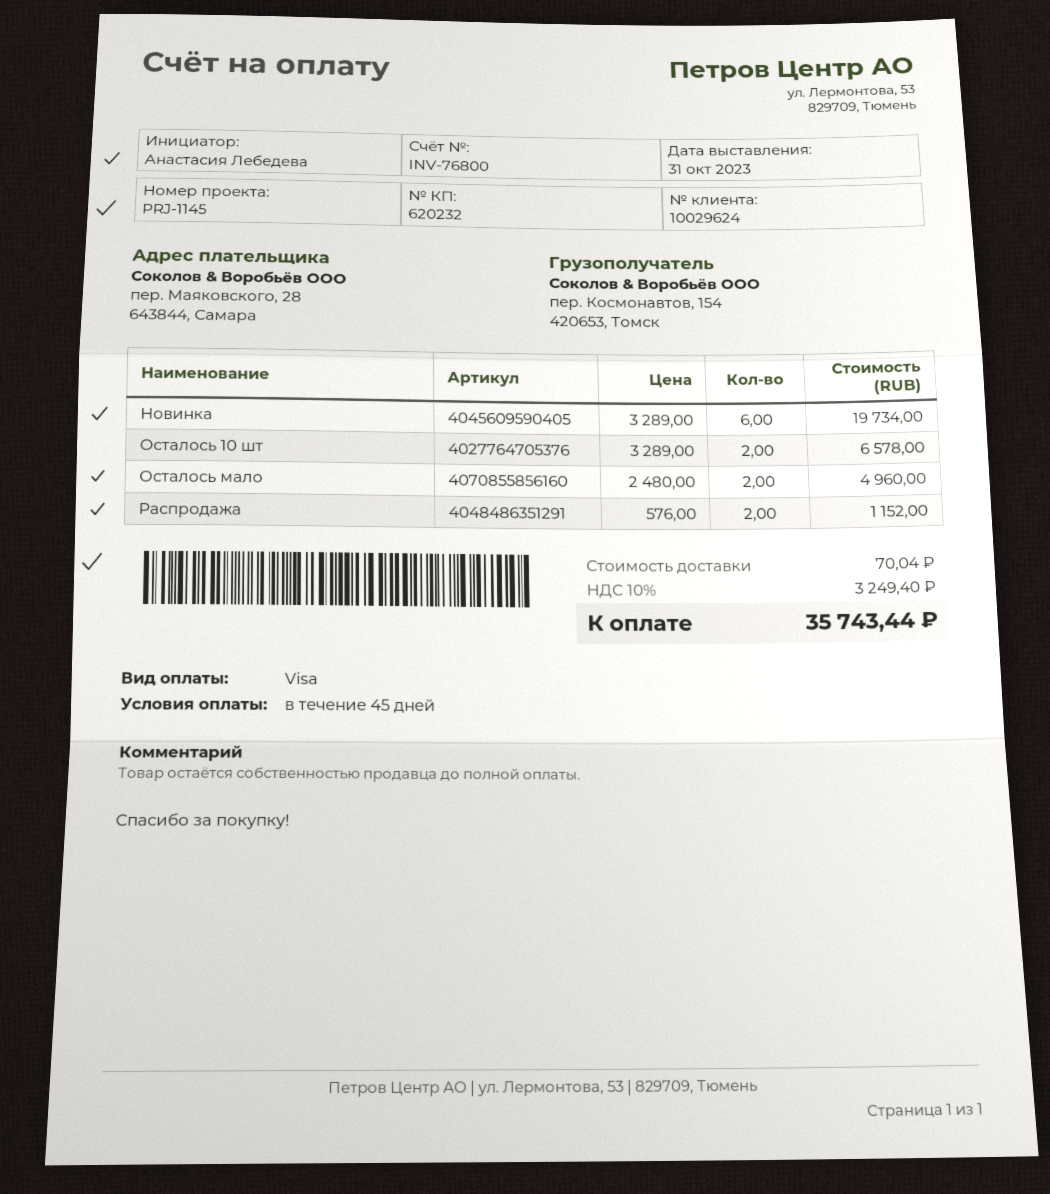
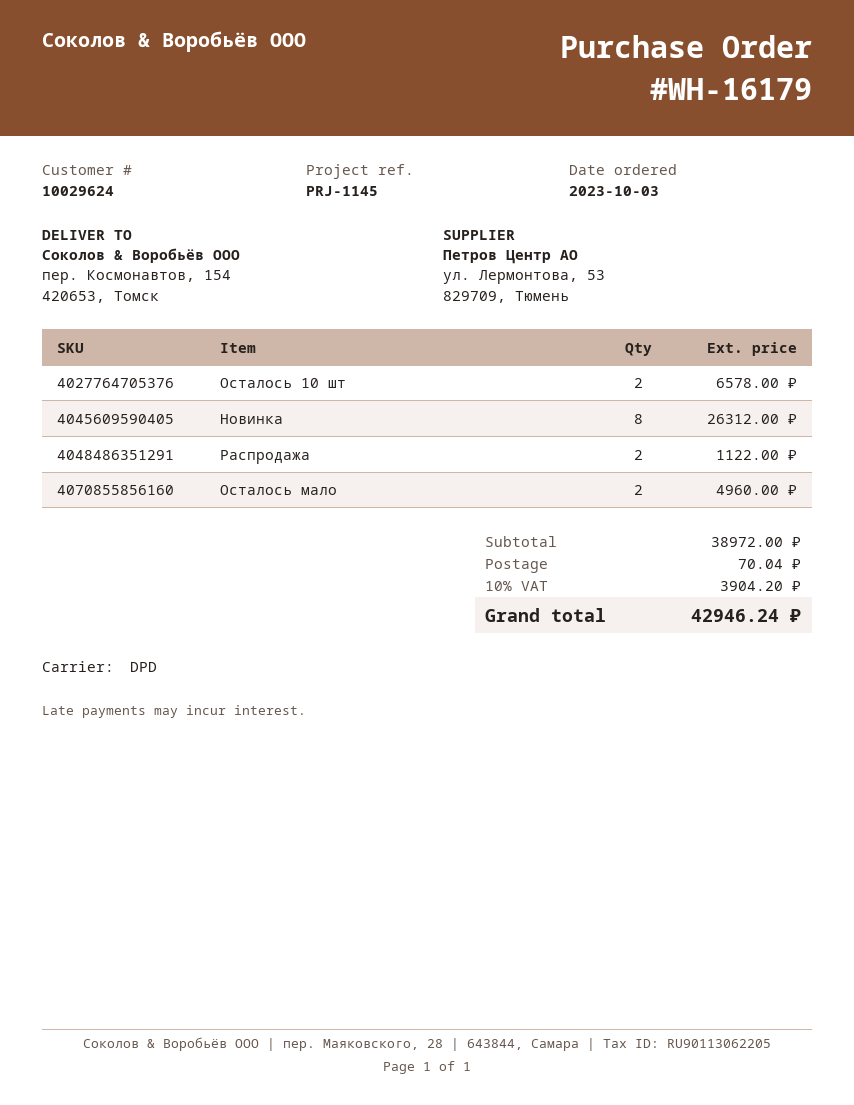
Новинка: 6 for 19734.00 -> 8 for 26312.00
Распродажа: 2 for 1152.00 -> 2 for 1122.00
tax: 10% = 3249.40 -> 10% = 3904.20
total: 35743.44 -> 42946.24

